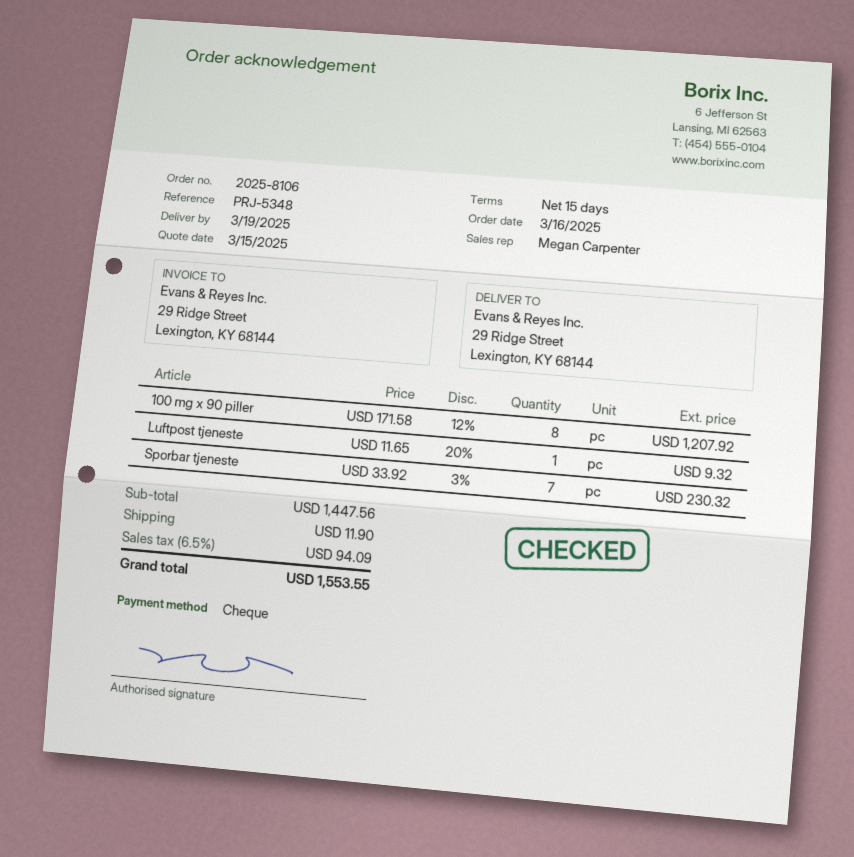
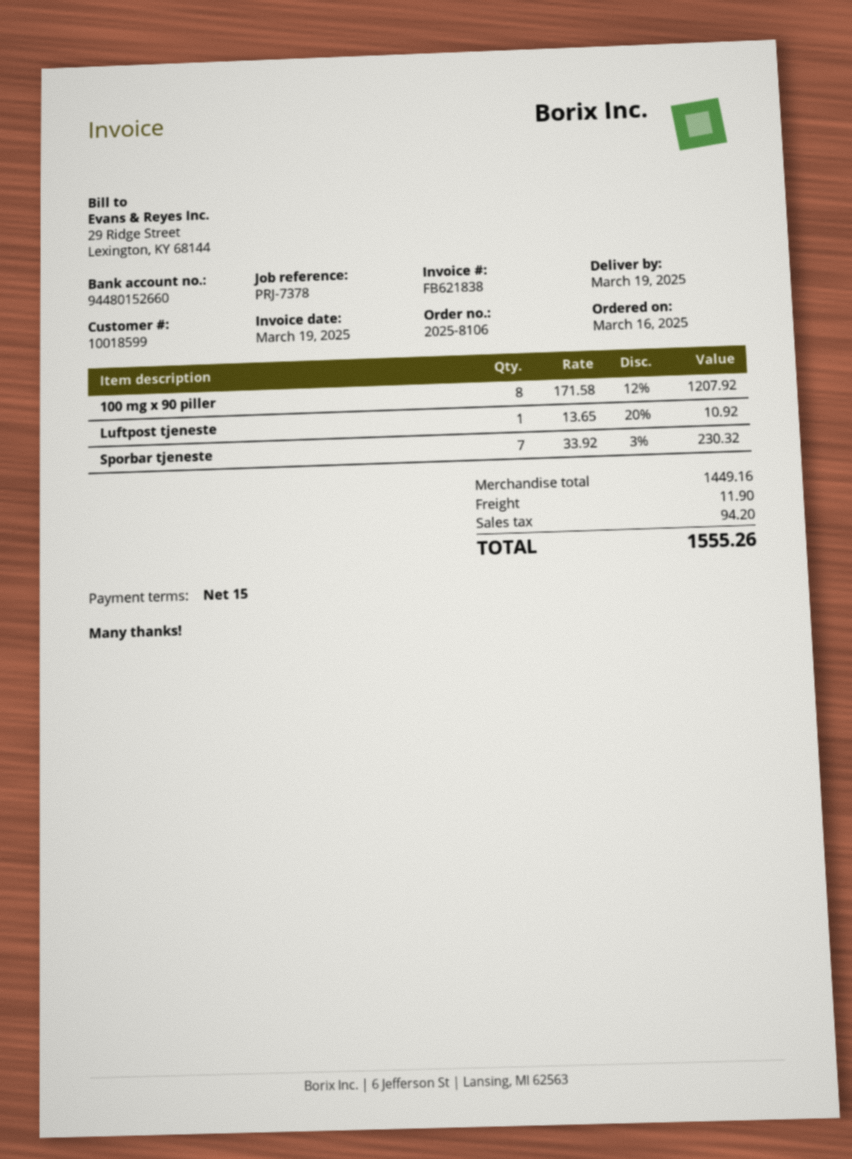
reference: PRJ-5348 -> PRJ-7378
Luftpost tjeneste: 1 x 11.65 - 20% = 9.32 -> 1 x 13.65 - 20% = 10.92
subtotal: 1447.56 -> 1449.16
tax: 94.09 -> 94.20
total: 1553.55 -> 1555.26

